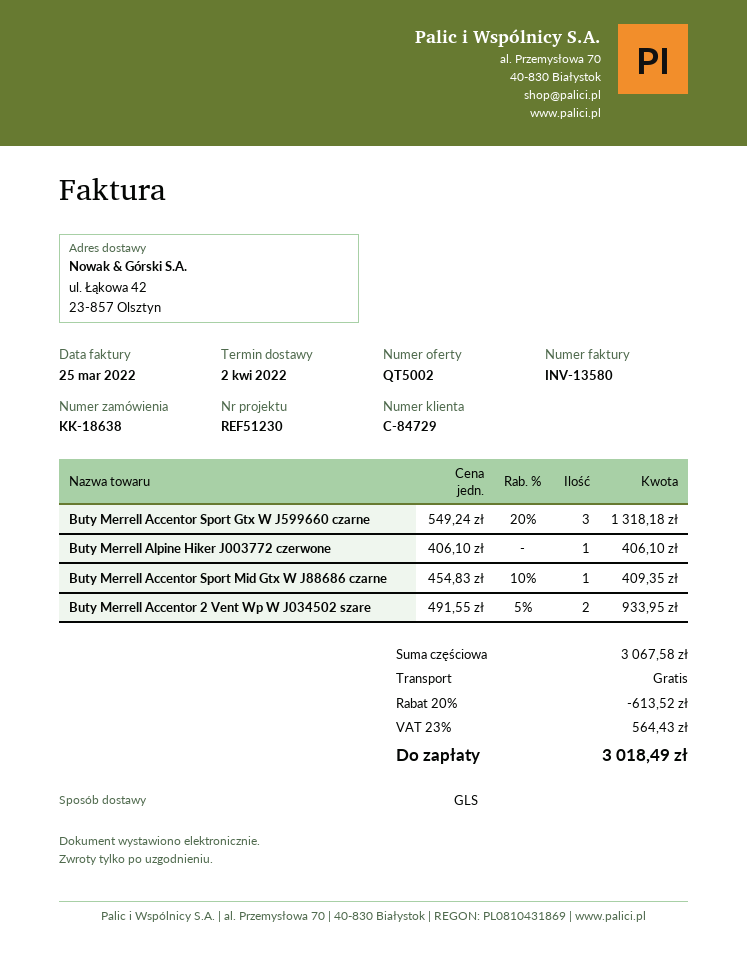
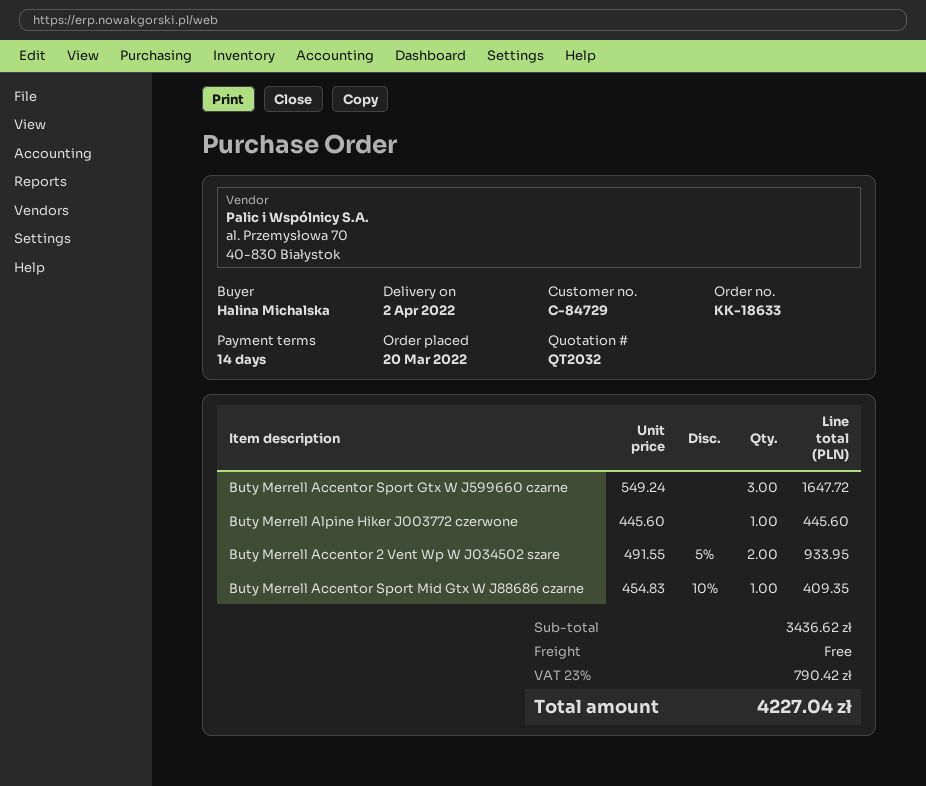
quote number: QT5002 -> QT2032
order number: KK-18638 -> KK-18633
Buty Merrell Accentor Sport Gtx W J599660 czarne: 3 x 549.24 - 20% = 1318.18 -> 3 x 549.24 = 1647.72
Buty Merrell Alpine Hiker J003772 czerwone: 1 x 406.10 = 406.10 -> 1 x 445.60 = 445.60
subtotal: 3067.58 -> 3436.62
discount: 20% = 613.52 -> none
tax: 23% = 564.43 -> 23% = 790.42
total: 3018.49 -> 4227.04

